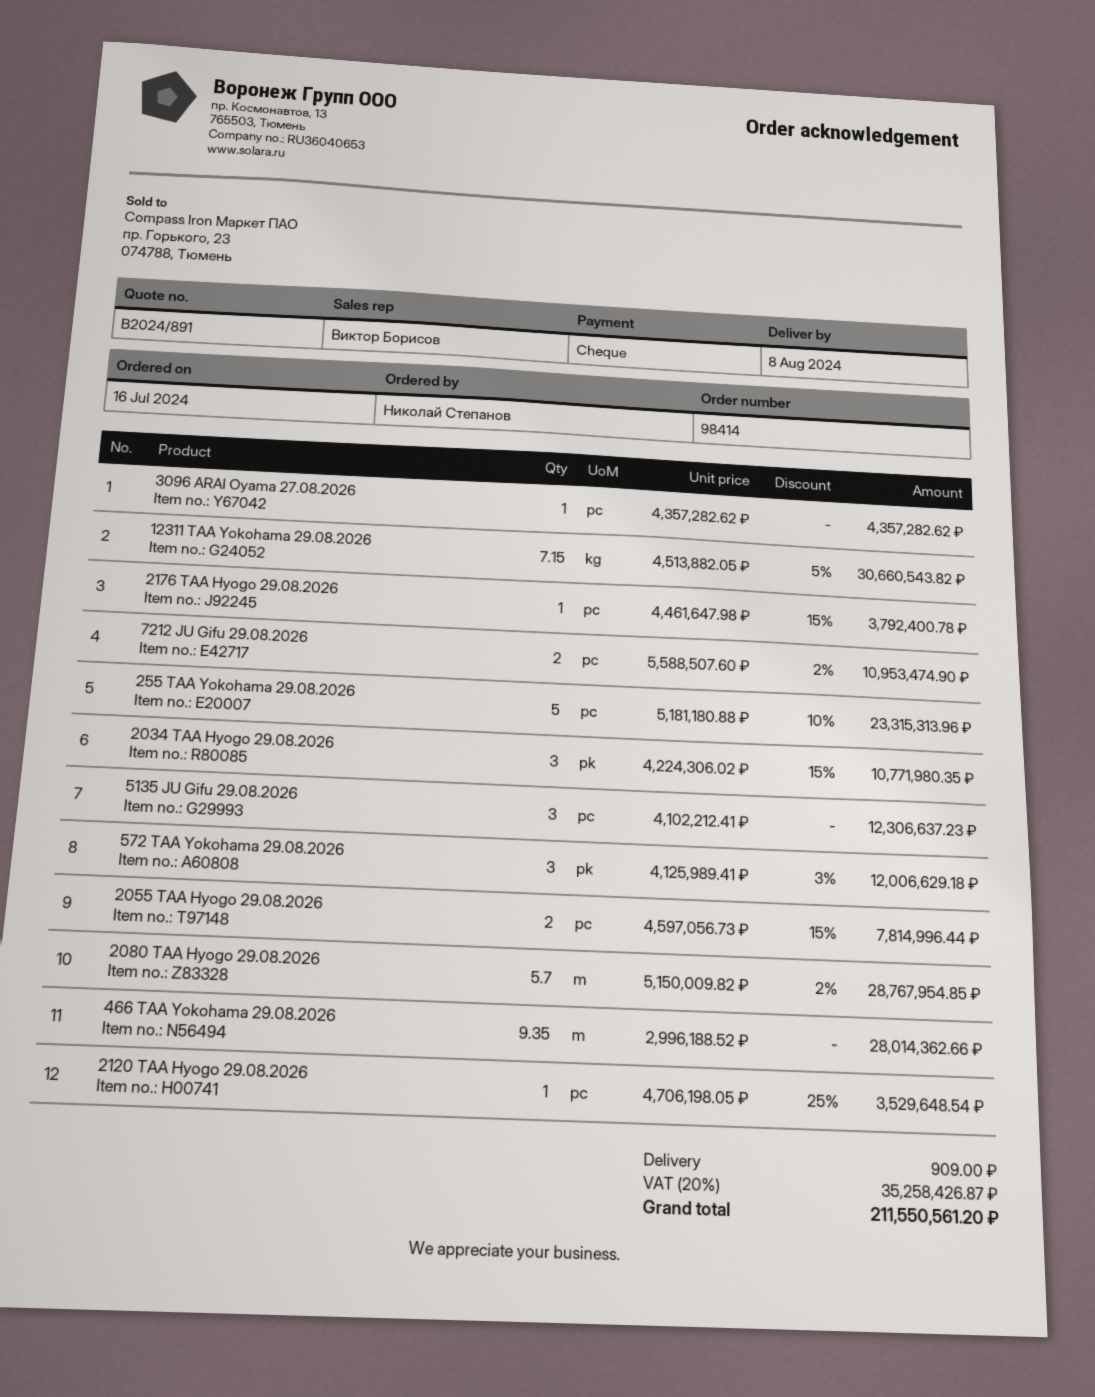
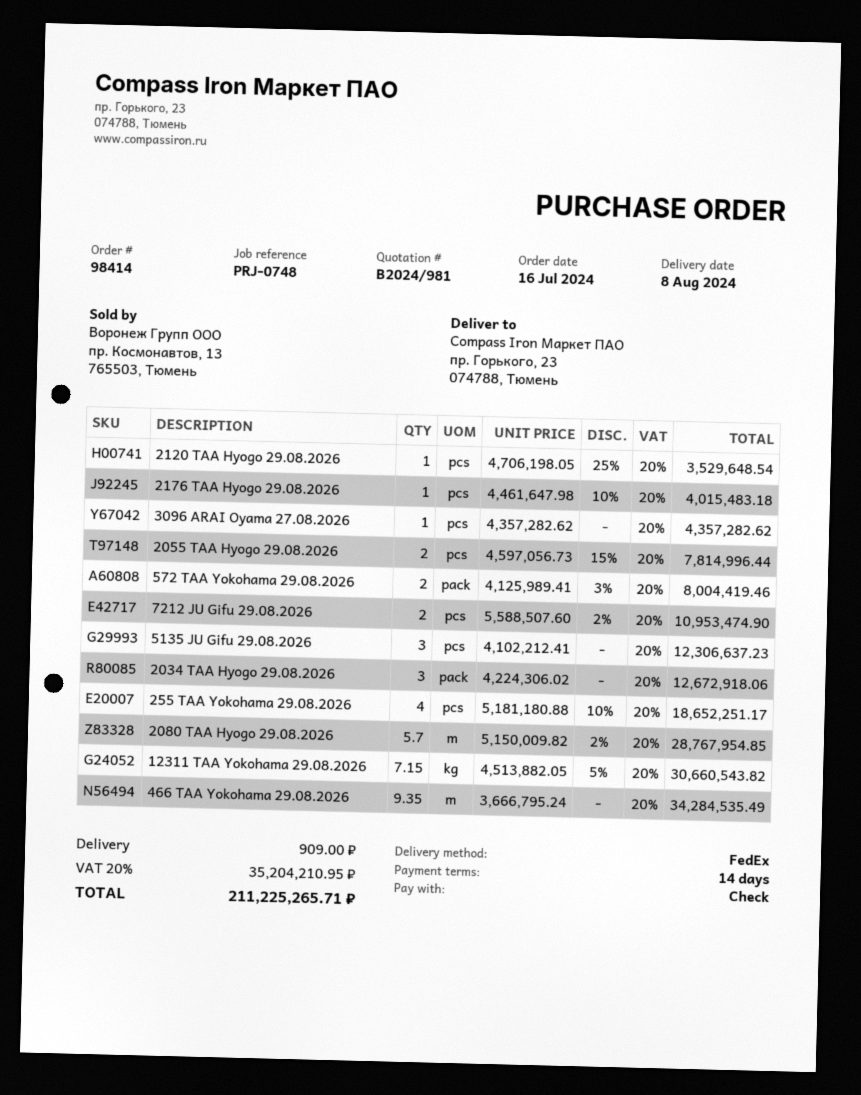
quote number: B2024/891 -> B2024/981
2176 TAA Hyogo 29.08.2026: 1 x 4461647.98 - 15% = 3792400.78 -> 1 x 4461647.98 - 10% = 4015483.18
255 TAA Yokohama 29.08.2026: 5 x 5181180.88 - 10% = 23315313.96 -> 4 x 5181180.88 - 10% = 18652251.17
2034 TAA Hyogo 29.08.2026: 3 x 4224306.02 - 15% = 10771980.35 -> 3 x 4224306.02 = 12672918.06
572 TAA Yokohama 29.08.2026: 3 x 4125989.41 - 3% = 12006629.18 -> 2 x 4125989.41 - 3% = 8004419.46
466 TAA Yokohama 29.08.2026: 9.35 x 2996188.52 = 28014362.66 -> 9.35 x 3666795.24 = 34284535.49
tax: 20% = 35258426.87 -> 20% = 35204210.95
total: 211550561.20 -> 211225265.71

